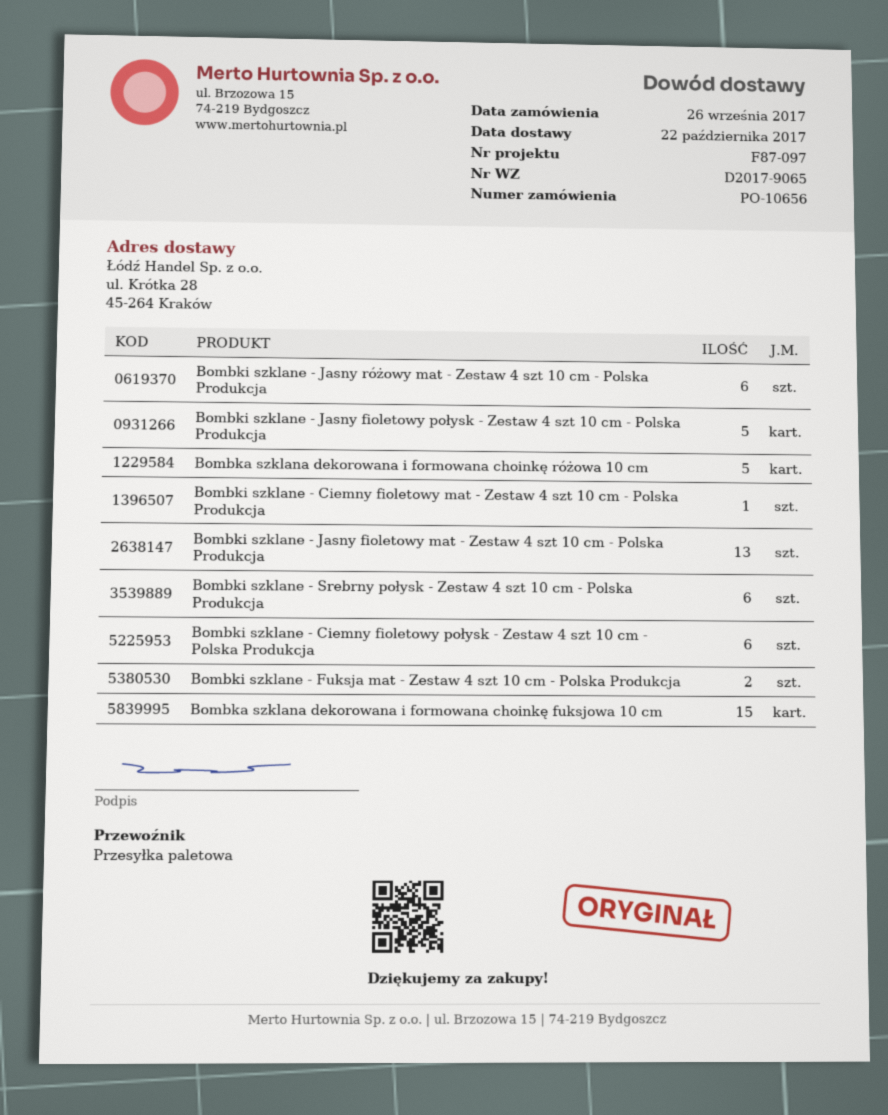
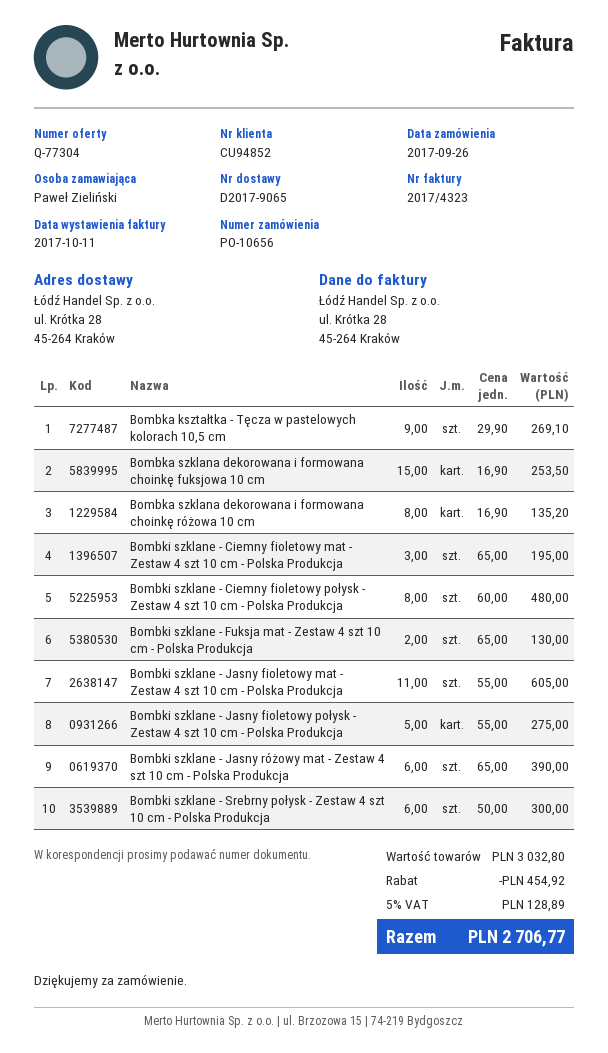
Bombka szklana dekorowana i formowana choinkę różowa 10 cm: 5 -> 8
Bombki szklane - Ciemny fioletowy mat - Zestaw 4 szt 10 cm - Polska Produkcja: 1 -> 3
Bombki szklane - Jasny fioletowy mat - Zestaw 4 szt 10 cm - Polska Produkcja: 13 -> 11
Bombki szklane - Ciemny fioletowy połysk - Zestaw 4 szt 10 cm - Polska Produkcja: 6 -> 8
Bombka kształtka - Tęcza w pastelowych kolorach 10,5 cm: none -> 9

